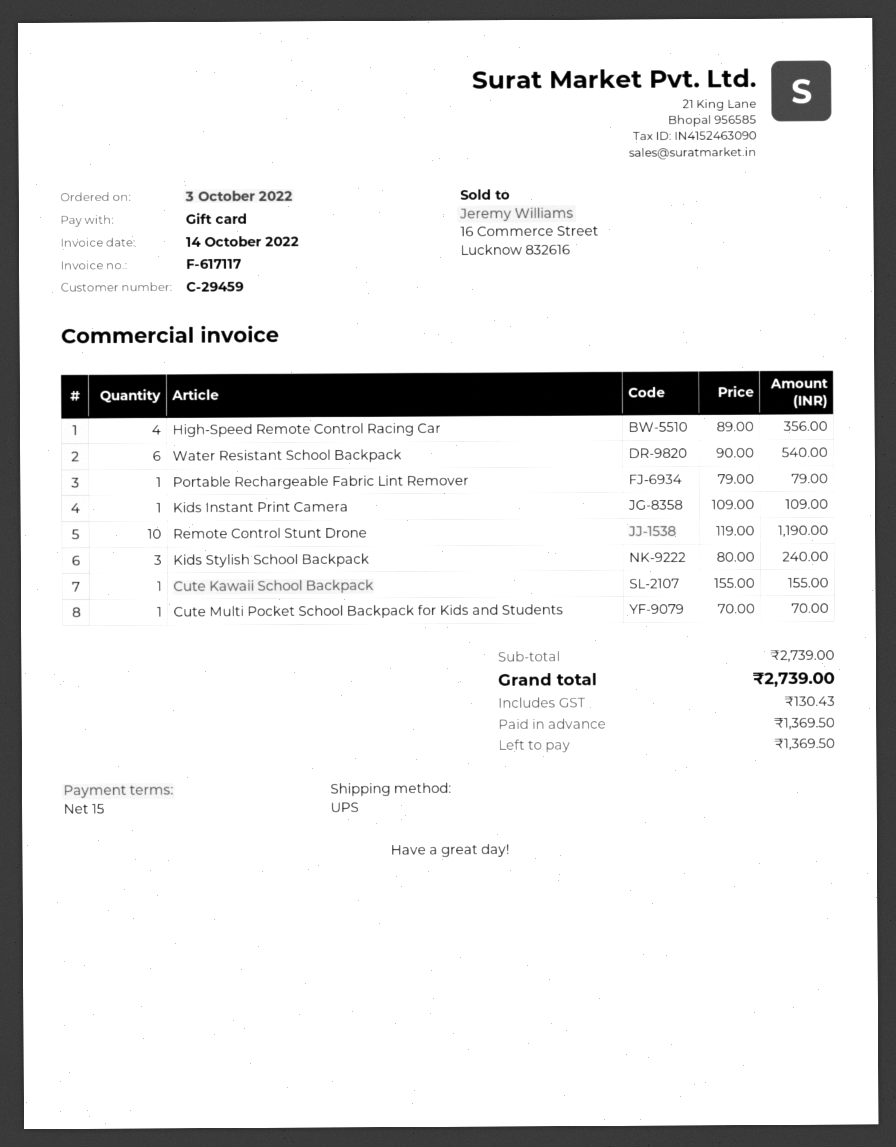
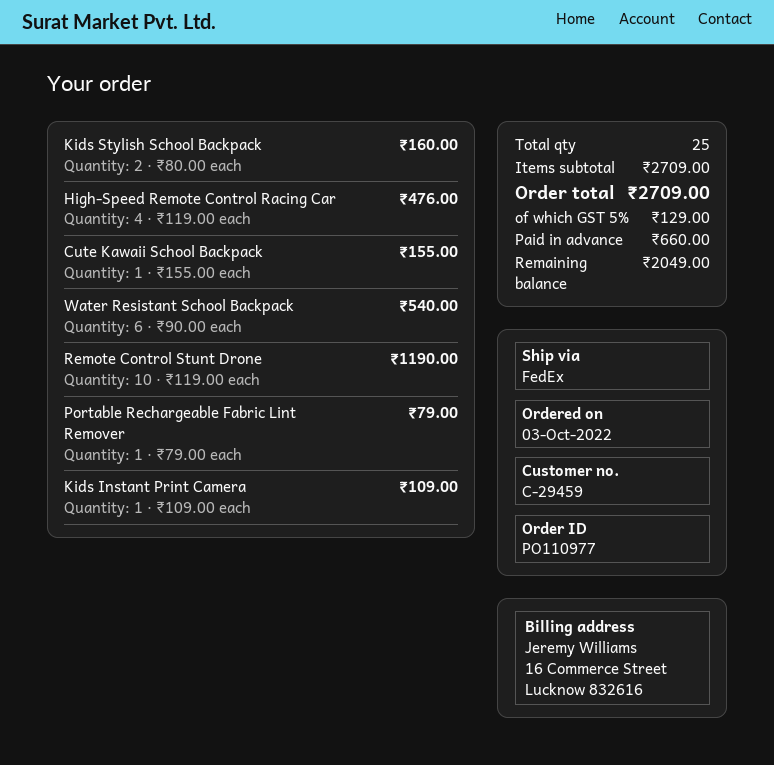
shipping method: UPS -> FedEx
High-Speed Remote Control Racing Car: 4 x 89.00 = 356.00 -> 4 x 119.00 = 476.00
Kids Stylish School Backpack: 3 x 80.00 = 240.00 -> 2 x 80.00 = 160.00
Cute Multi Pocket School Backpack for Kids and Students: 1 x 70.00 = 70.00 -> none
subtotal: 2739.00 -> 2709.00
tax: 130.43 -> 129.00
total: 2739.00 -> 2709.00
deposit: 1369.50 -> 660.00
balance: 1369.50 -> 2049.00

